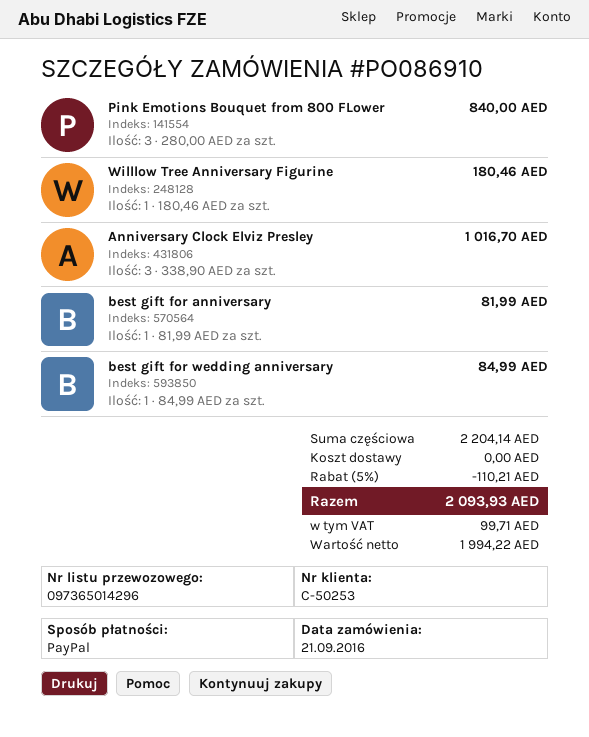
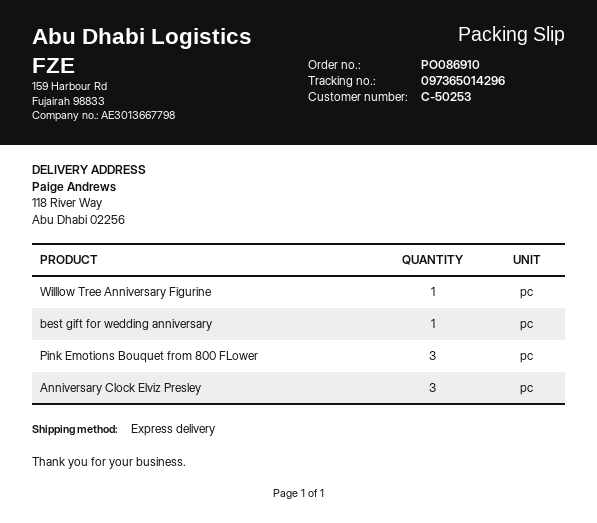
best gift for anniversary: 1 -> none

